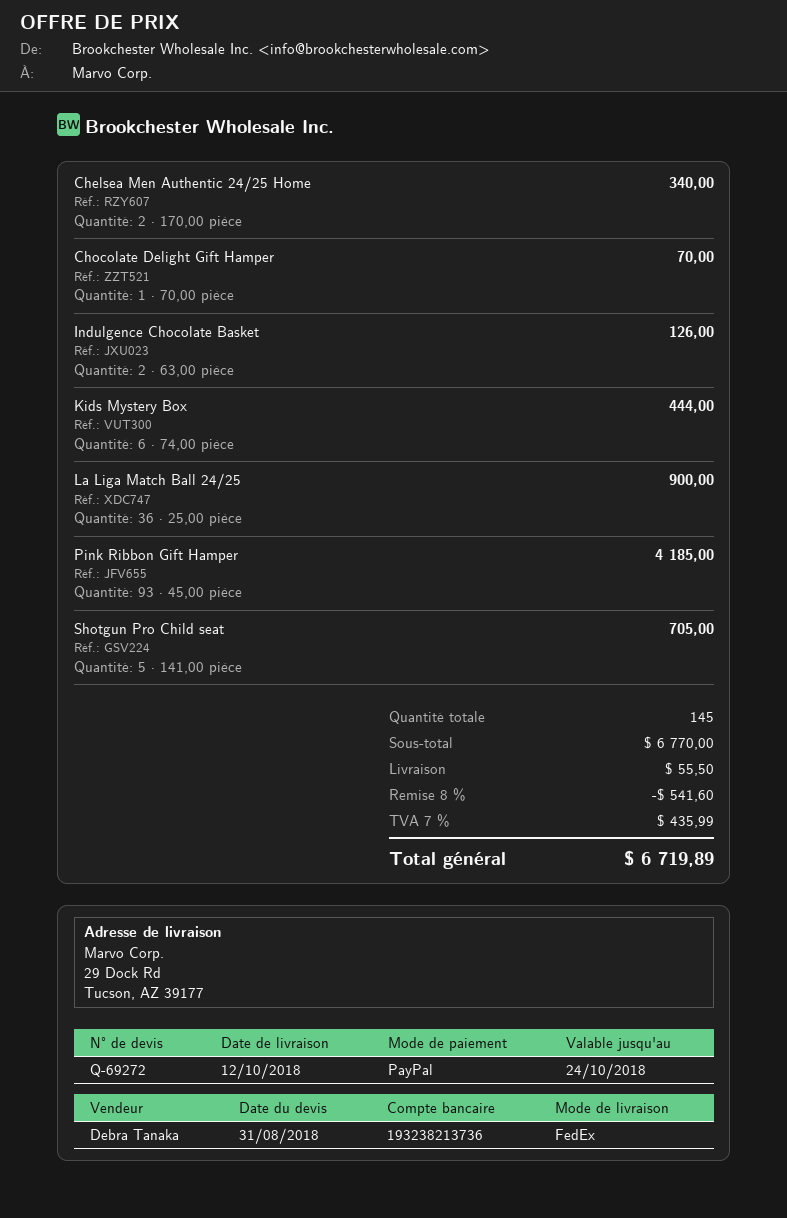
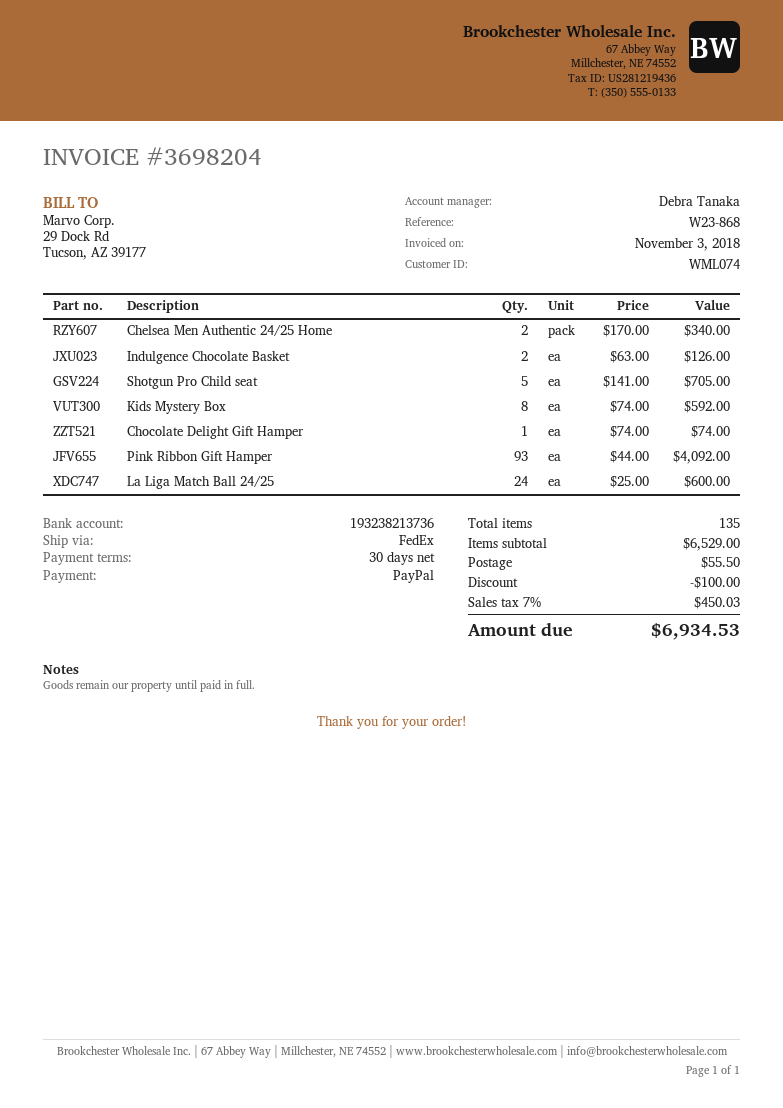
Chocolate Delight Gift Hamper: 1 x 70.00 = 70.00 -> 1 x 74.00 = 74.00
Kids Mystery Box: 6 x 74.00 = 444.00 -> 8 x 74.00 = 592.00
La Liga Match Ball 24/25: 36 x 25.00 = 900.00 -> 24 x 25.00 = 600.00
Pink Ribbon Gift Hamper: 93 x 45.00 = 4185.00 -> 93 x 44.00 = 4092.00
total quantity: 145 -> 135
subtotal: 6770.00 -> 6529.00
discount: 541.60 -> 100.00
tax: 7% = 435.99 -> 7% = 450.03
total: 6719.89 -> 6934.53

